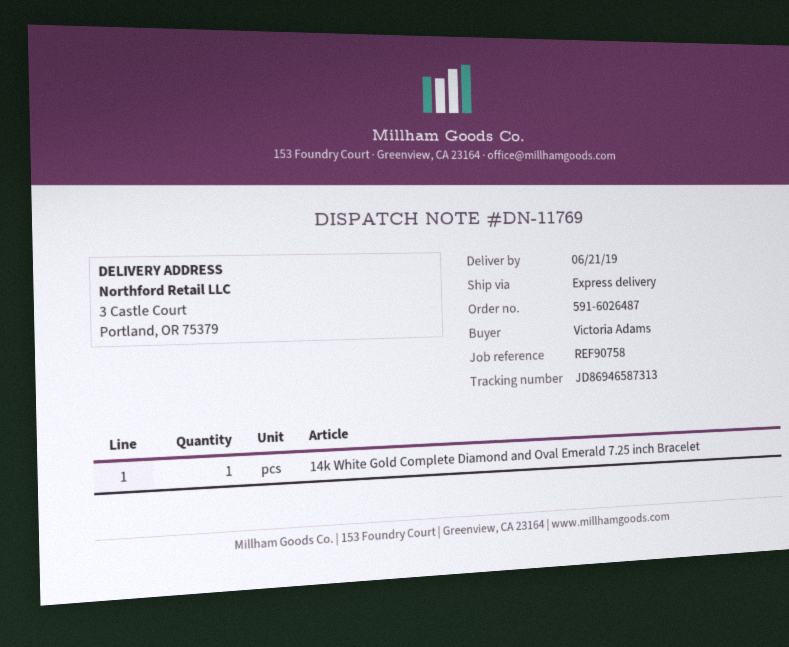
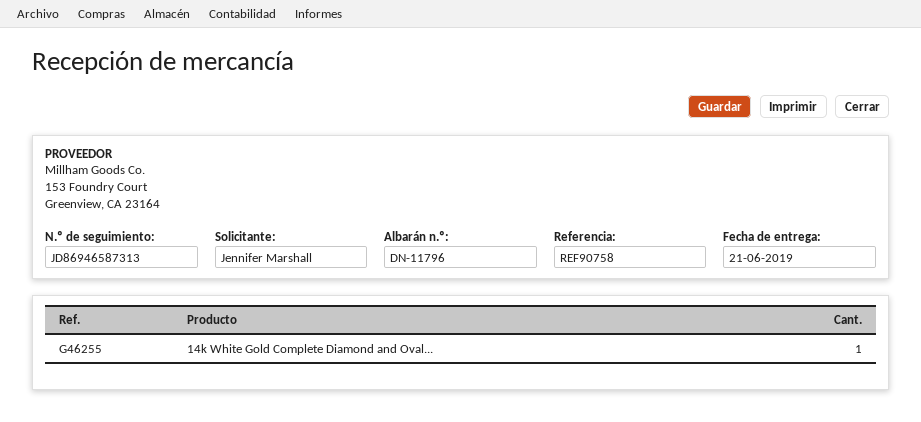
delivery note number: DN-11769 -> DN-11796
ordered by: Victoria Adams -> Jennifer Marshall

